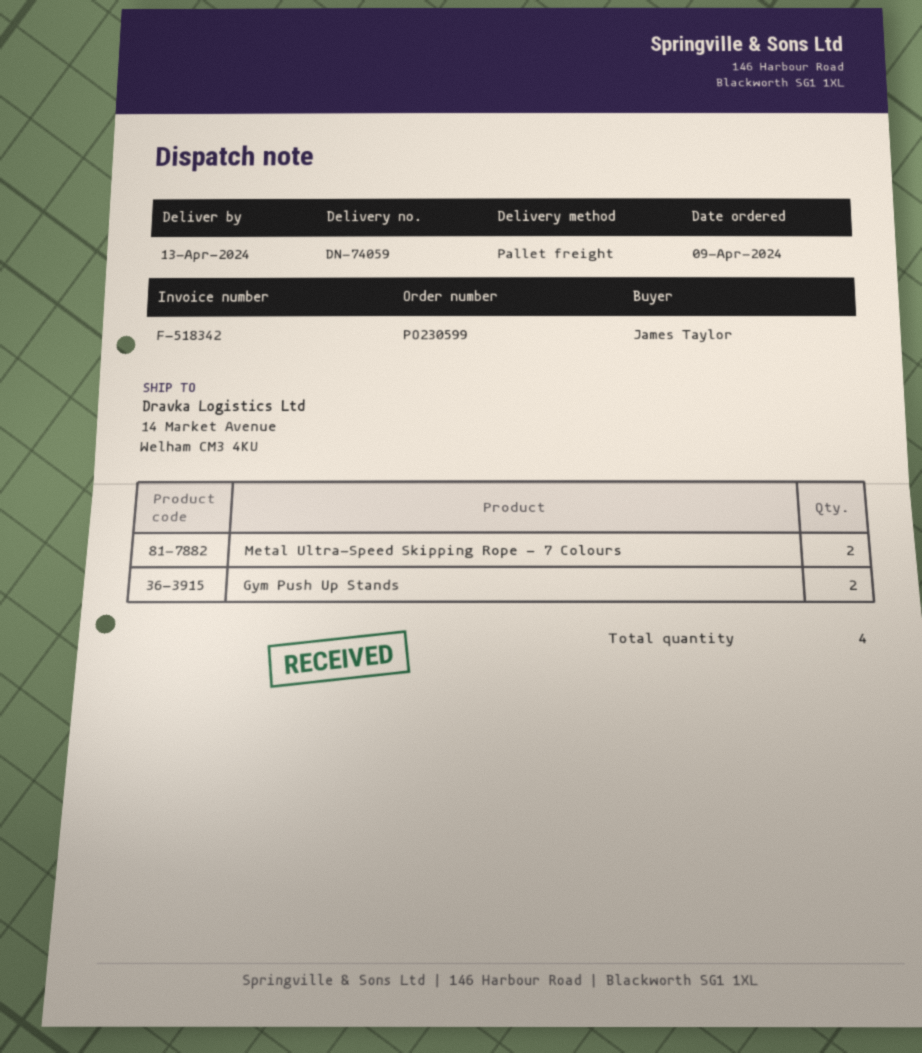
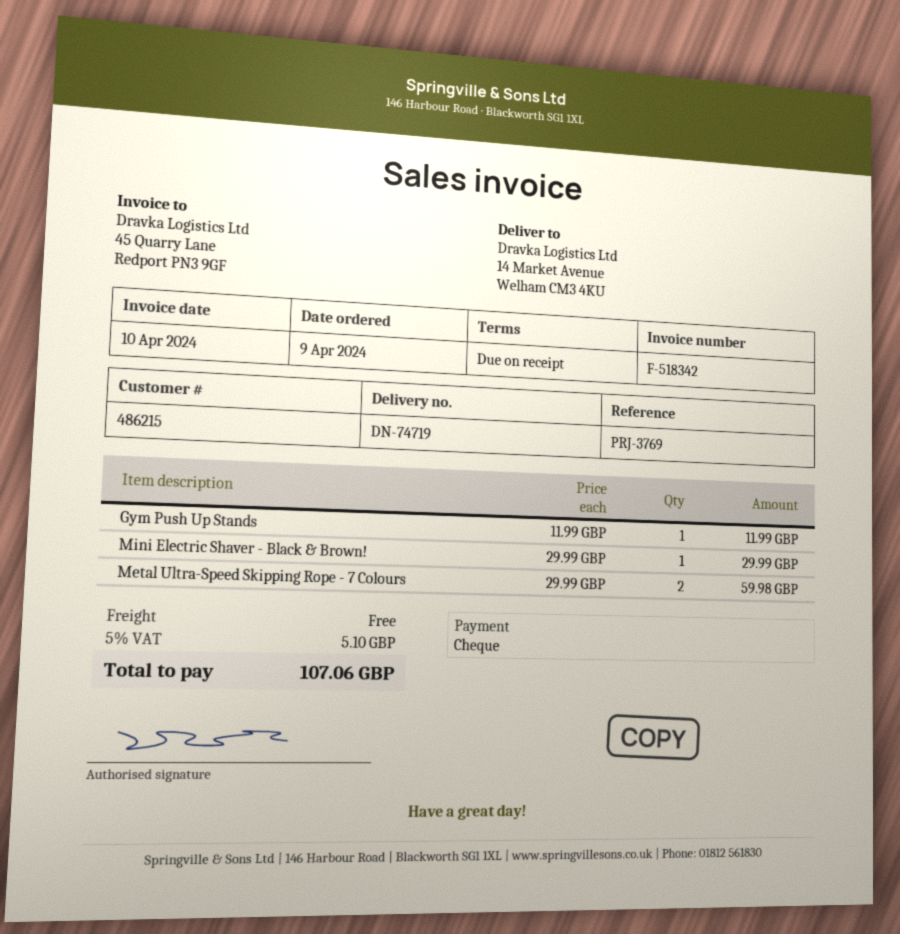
delivery note number: DN-74059 -> DN-74719
Gym Push Up Stands: 2 -> 1
Mini Electric Shaver - Black & Brown!: none -> 1

